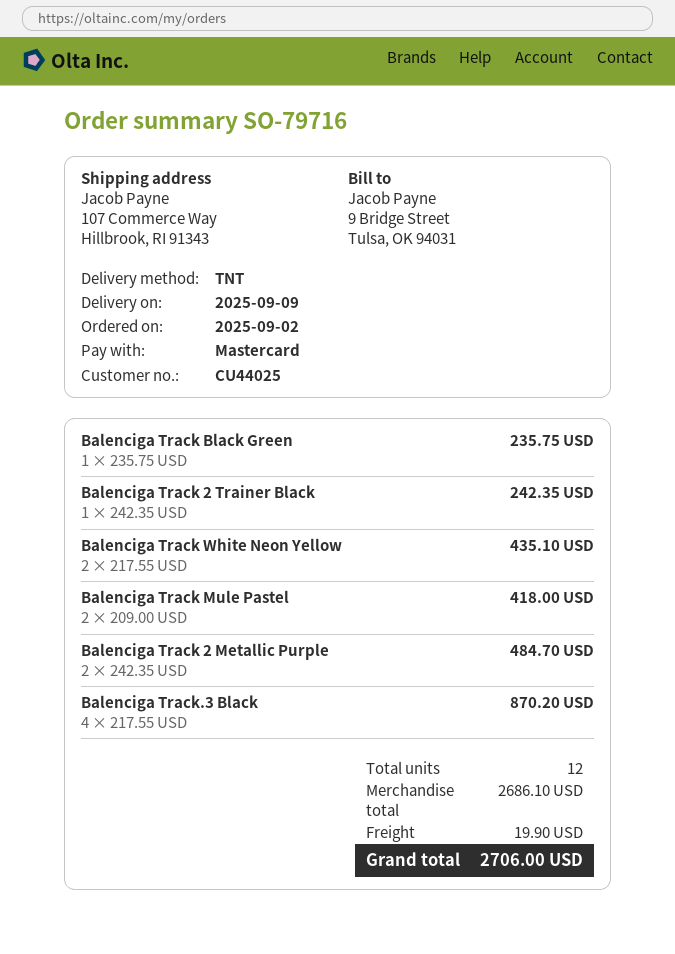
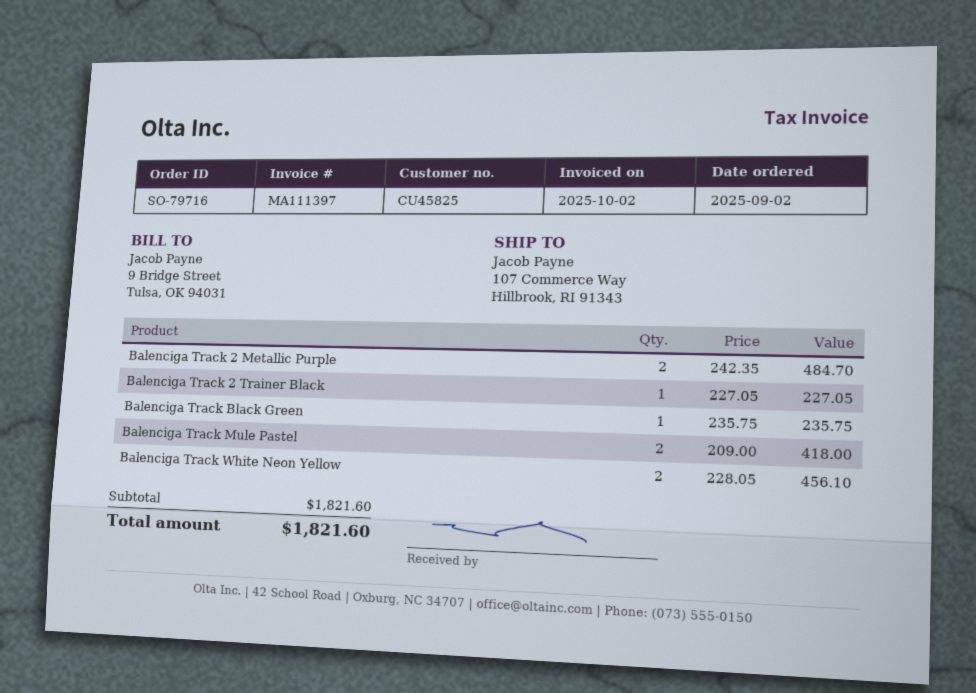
customer number: CU44025 -> CU45825
Balenciga Track 2 Trainer Black: 1 x 242.35 = 242.35 -> 1 x 227.05 = 227.05
Balenciga Track White Neon Yellow: 2 x 217.55 = 435.10 -> 2 x 228.05 = 456.10
Balenciga Track.3 Black: 4 x 217.55 = 870.20 -> none
subtotal: 2686.10 -> 1821.60
shipping: 19.90 -> none
total: 2706.00 -> 1821.60

